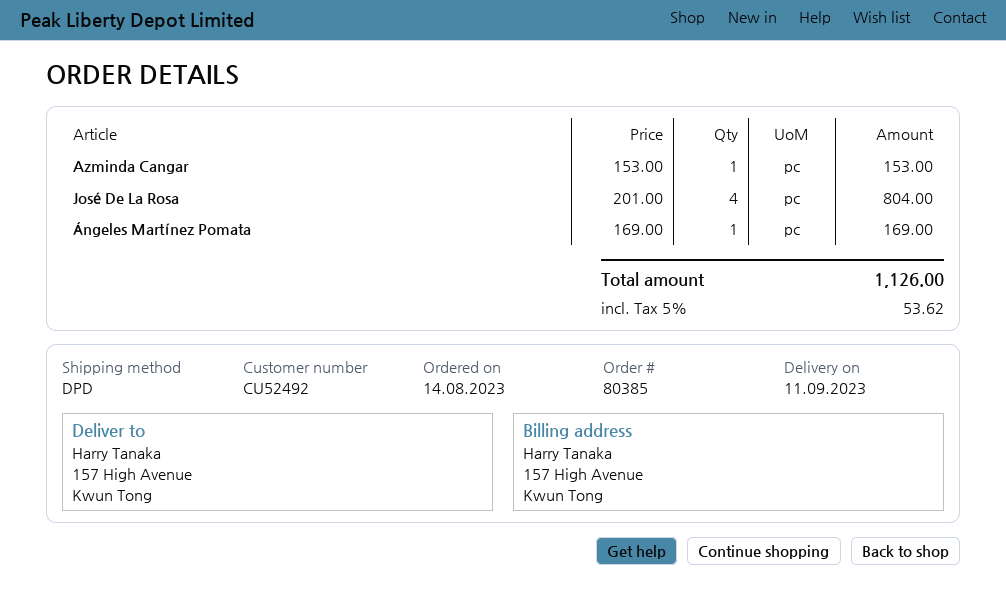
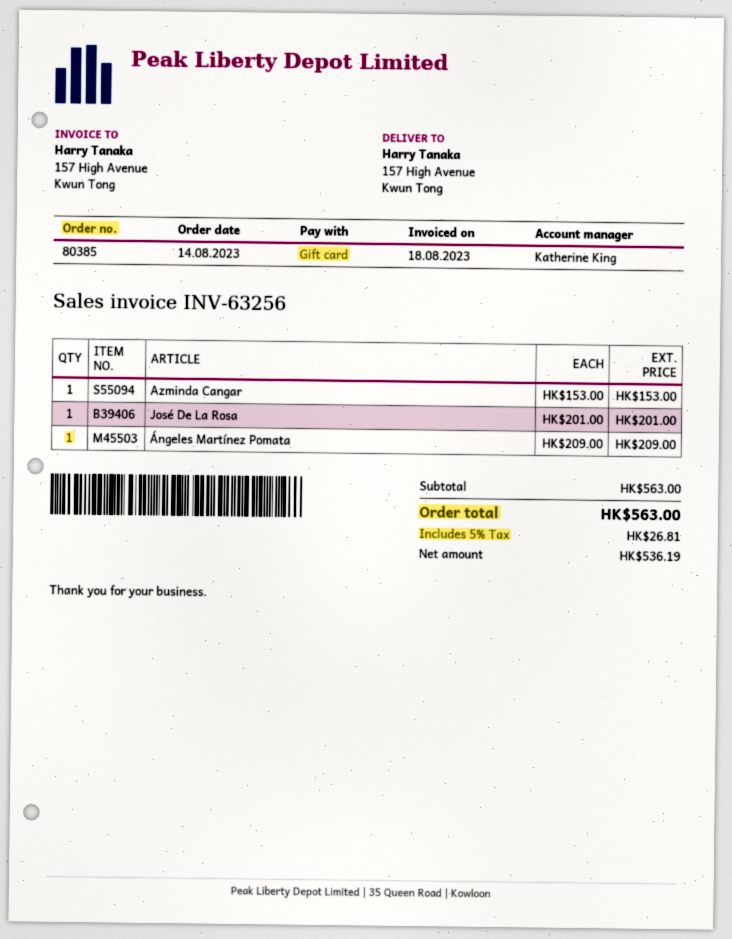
José De La Rosa: 4 x 201.00 = 804.00 -> 1 x 201.00 = 201.00
Ángeles Martínez Pomata: 1 x 169.00 = 169.00 -> 1 x 209.00 = 209.00
tax: 5% = 53.62 -> 5% = 26.81
total: 1126.00 -> 563.00

